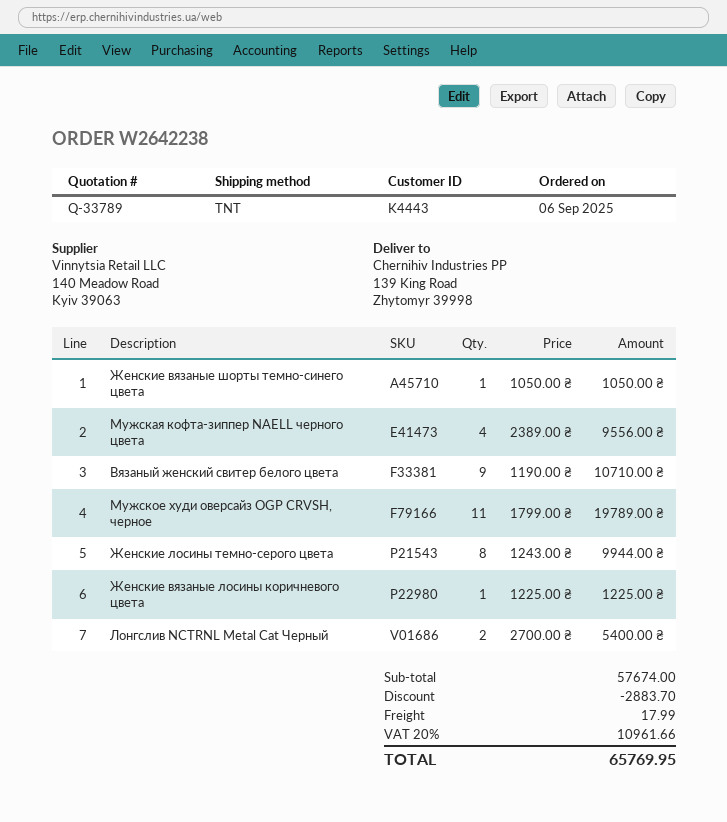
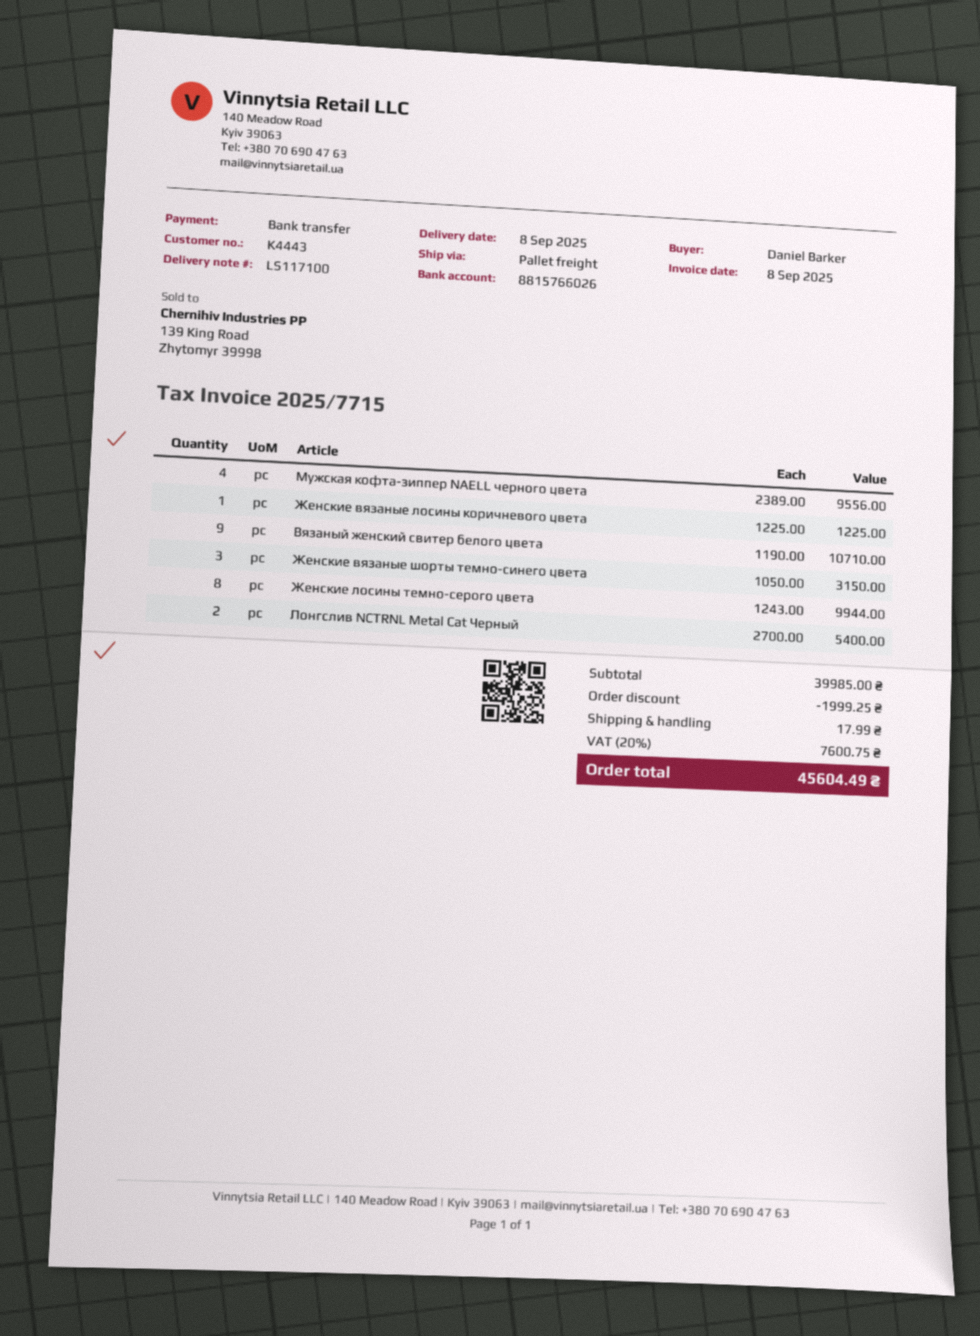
shipping method: TNT -> pallet freight
Женские вязаные шорты темно-синего цвета: 1 x 1050.00 = 1050.00 -> 3 x 1050.00 = 3150.00
Мужское худи оверсайз OGP CRVSH, черное: 11 x 1799.00 = 19789.00 -> none
subtotal: 57674.00 -> 39985.00
discount: 2883.70 -> 1999.25
tax: 20% = 10961.66 -> 20% = 7600.75
total: 65769.95 -> 45604.49

